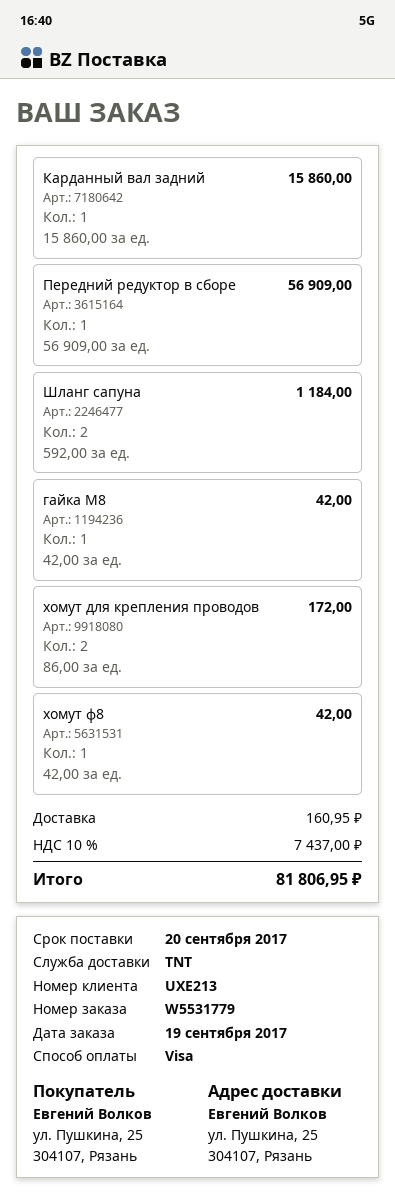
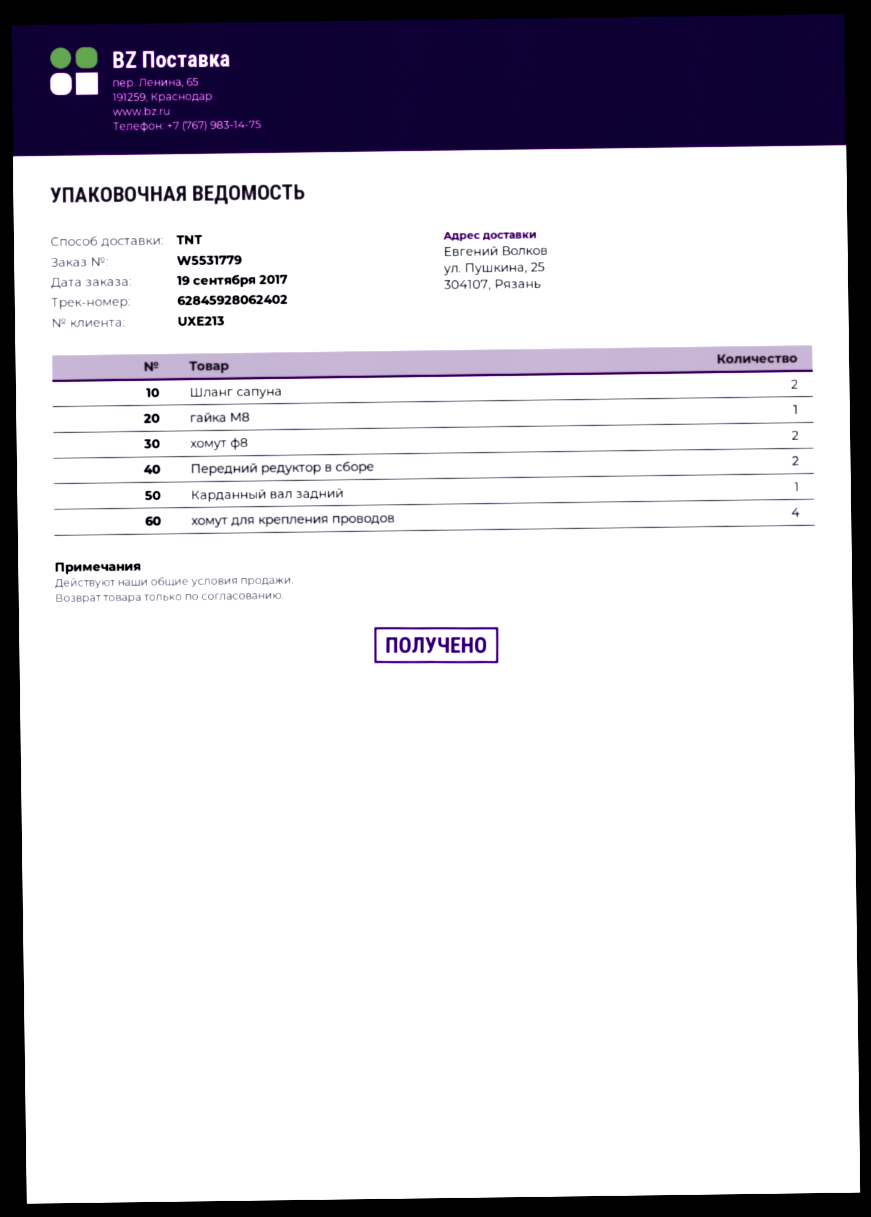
Передний редуктор в сборе: 1 -> 2
хомут для крепления проводов: 2 -> 4
хомут ф8: 1 -> 2

